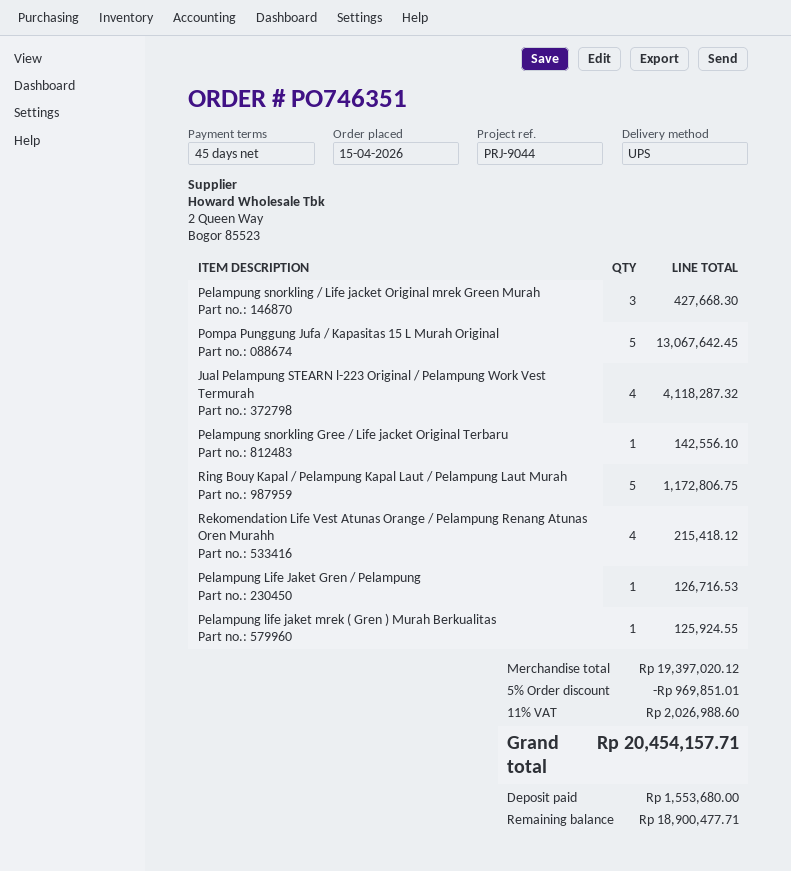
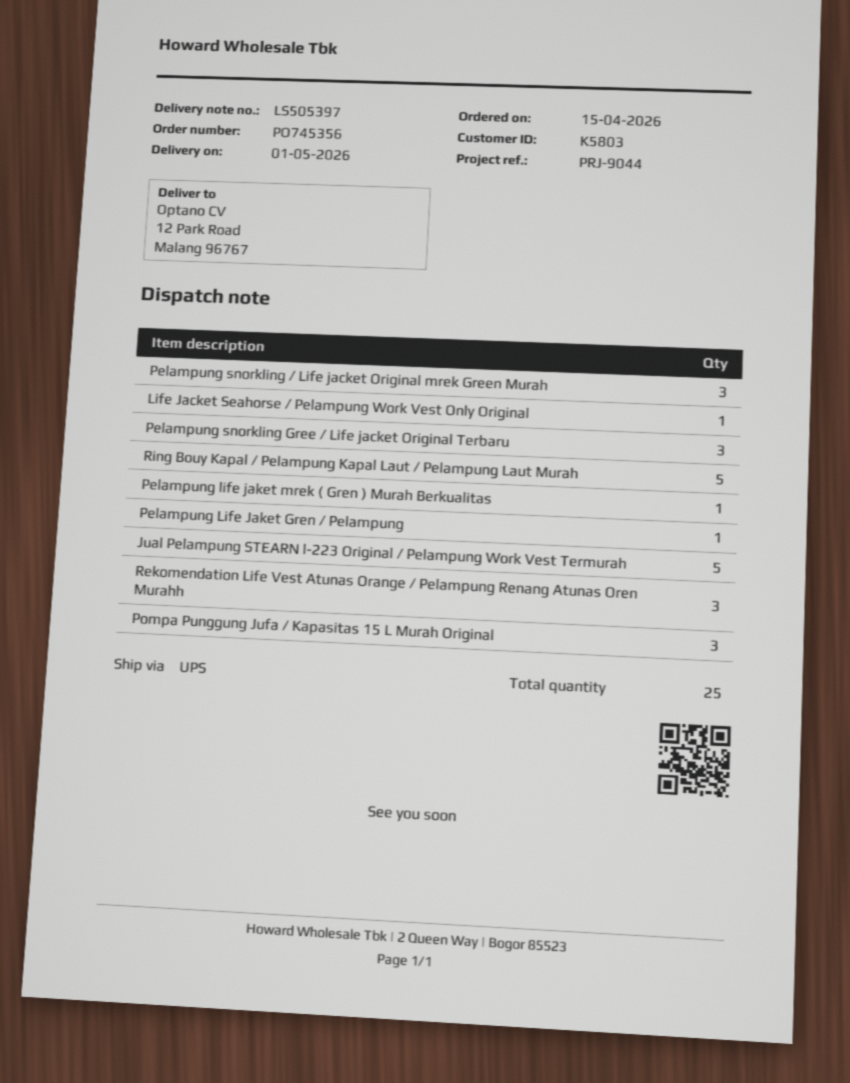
order number: PO746351 -> PO745356
Pompa Punggung Jufa / Kapasitas 15 L Murah Original: 5 -> 3
Jual Pelampung STEARN l-223 Original / Pelampung Work Vest Termurah: 4 -> 5
Pelampung snorkling Gree / Life jacket Original Terbaru: 1 -> 3
Rekomendation Life Vest Atunas Orange / Pelampung Renang Atunas Oren Murahh: 4 -> 3
Life Jacket Seahorse / Pelampung Work Vest Only Original: none -> 1

